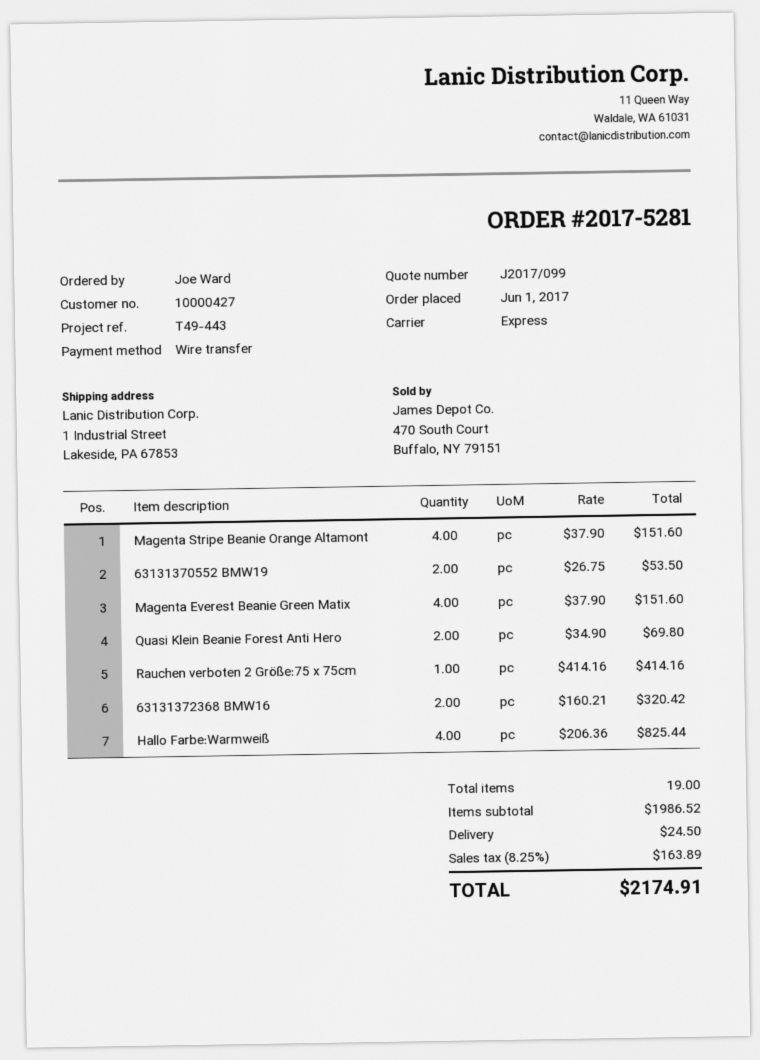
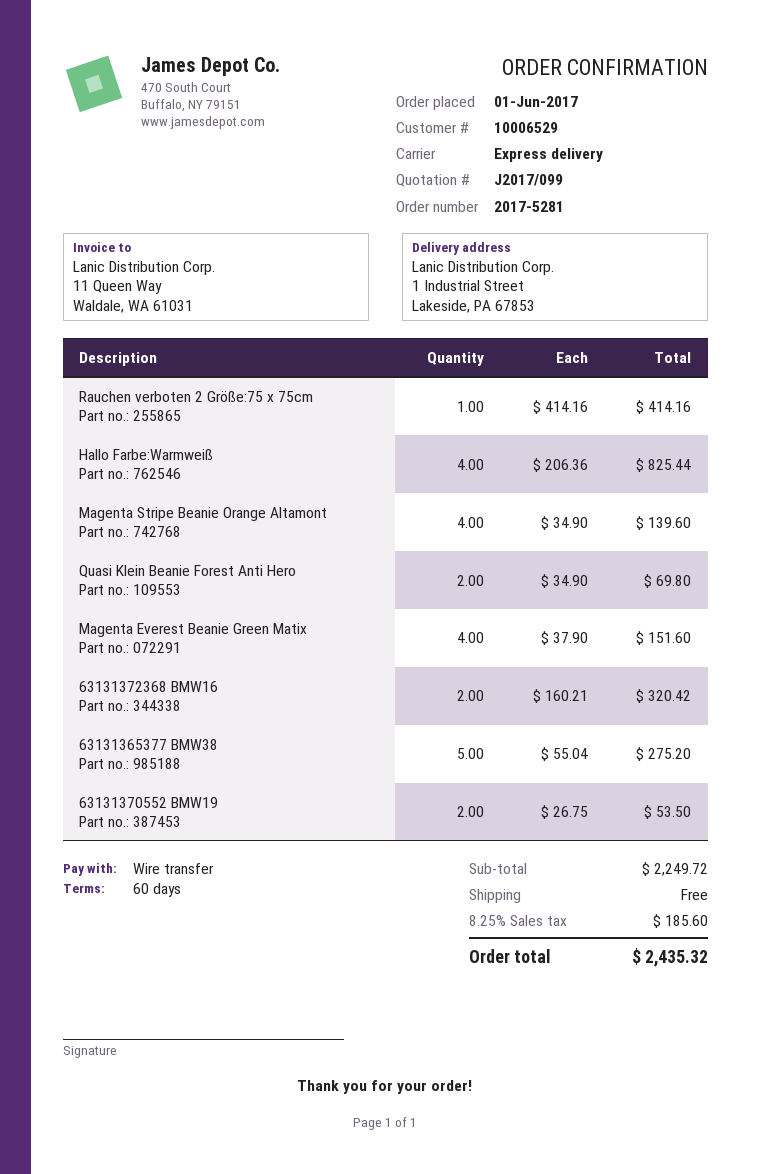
customer number: 10000427 -> 10006529
Magenta Stripe Beanie Orange Altamont: 4 x 37.90 = 151.60 -> 4 x 34.90 = 139.60
63131365377 BMW38: none -> 5 x 55.04 = 275.20
subtotal: 1986.52 -> 2249.72
shipping: 24.50 -> 0.00
tax: 8.25% = 163.89 -> 8.25% = 185.60
total: 2174.91 -> 2435.32

